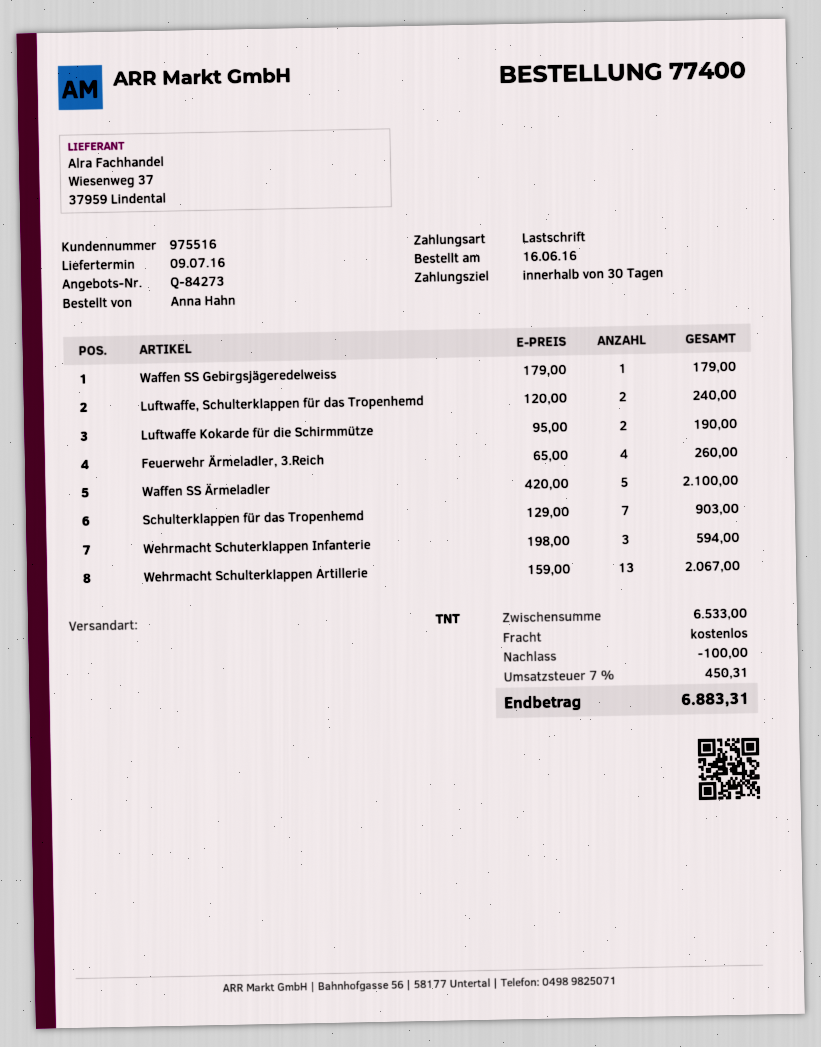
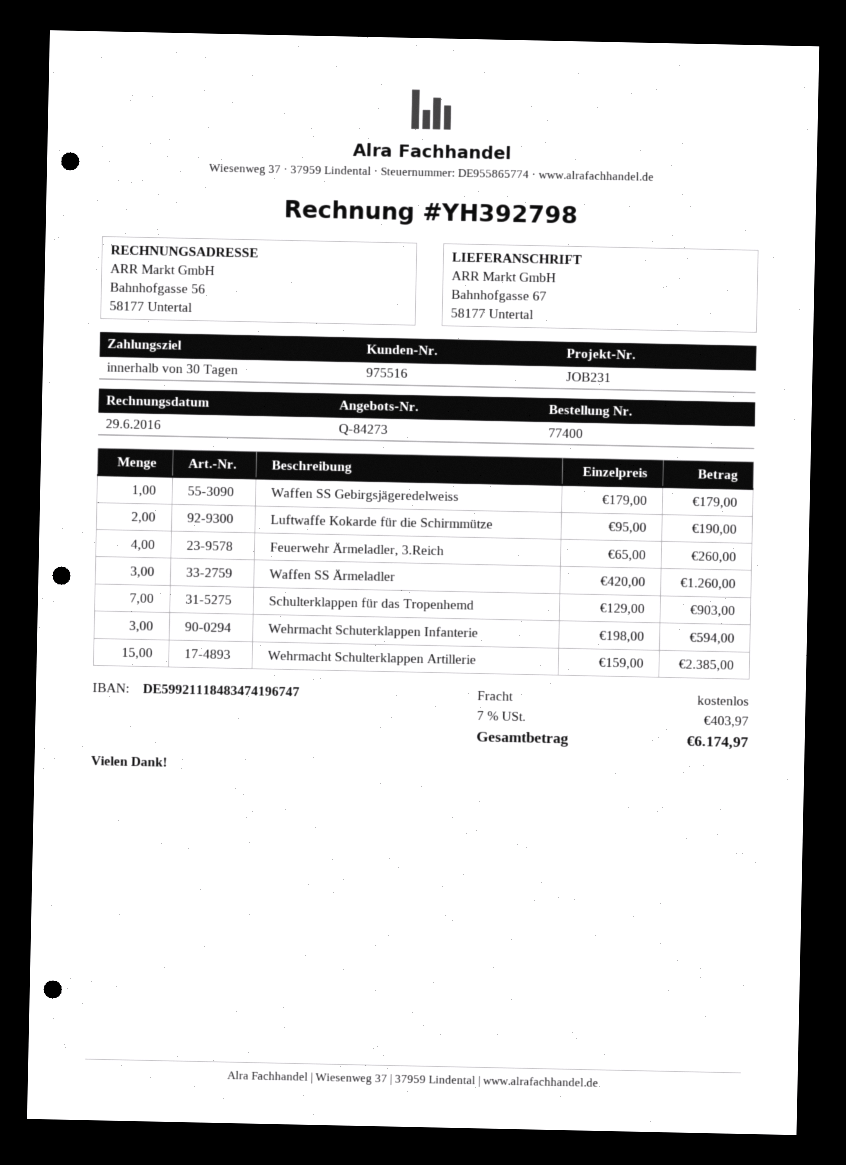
Luftwaffe, Schulterklappen für das Tropenhemd: 2 x 120.00 = 240.00 -> none
Waffen SS Ärmeladler: 5 x 420.00 = 2100.00 -> 3 x 420.00 = 1260.00
Wehrmacht Schulterklappen Artillerie: 13 x 159.00 = 2067.00 -> 15 x 159.00 = 2385.00
discount: 100.00 -> none
tax: 7% = 450.31 -> 7% = 403.97
total: 6883.31 -> 6174.97

